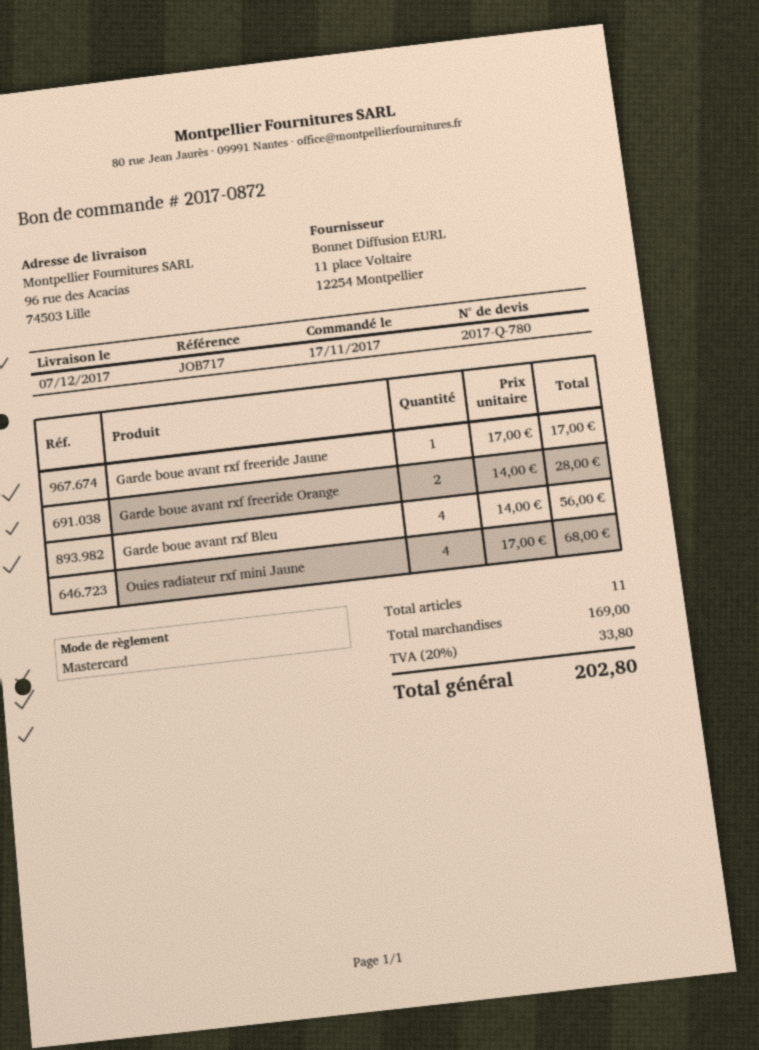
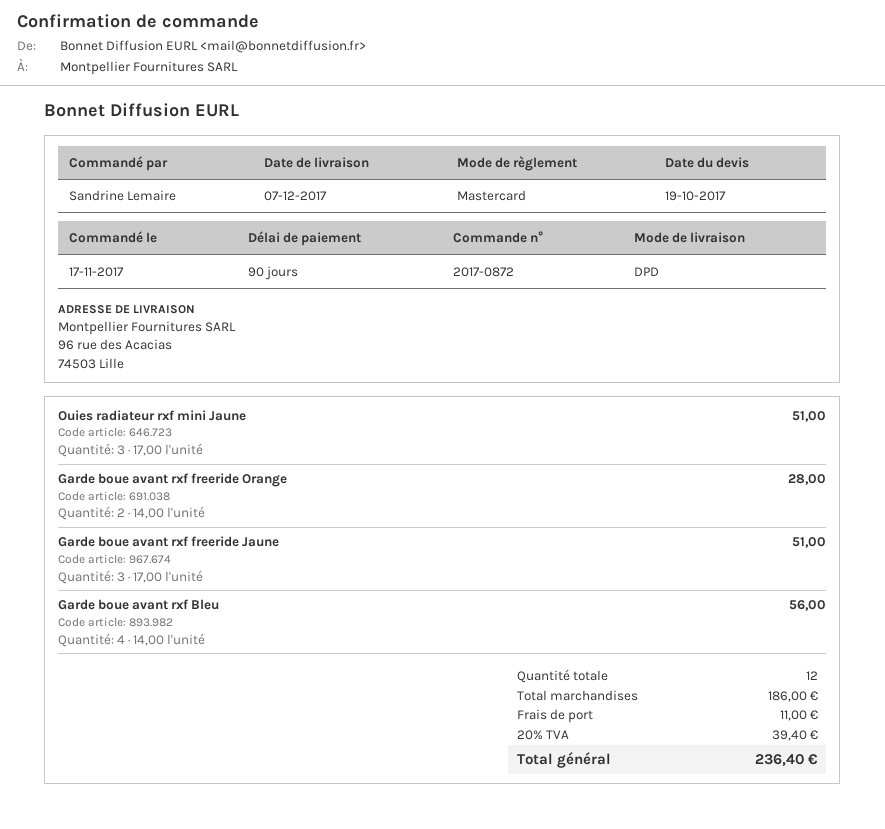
Garde boue avant rxf freeride Jaune: 1 x 17.00 = 17.00 -> 3 x 17.00 = 51.00
Ouies radiateur rxf mini Jaune: 4 x 17.00 = 68.00 -> 3 x 17.00 = 51.00
total quantity: 11 -> 12
subtotal: 169.00 -> 186.00
shipping: none -> 11.00
tax: 20% = 33.80 -> 20% = 39.40
total: 202.80 -> 236.40

